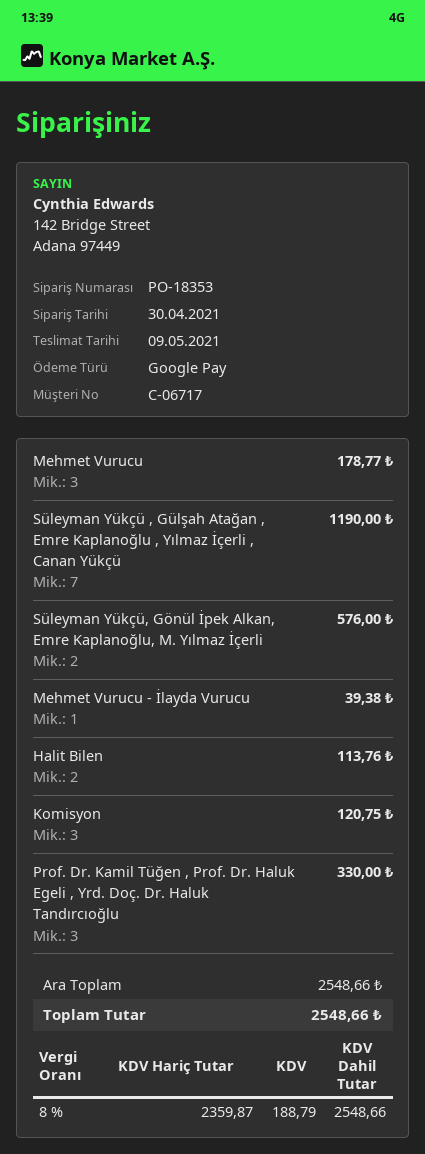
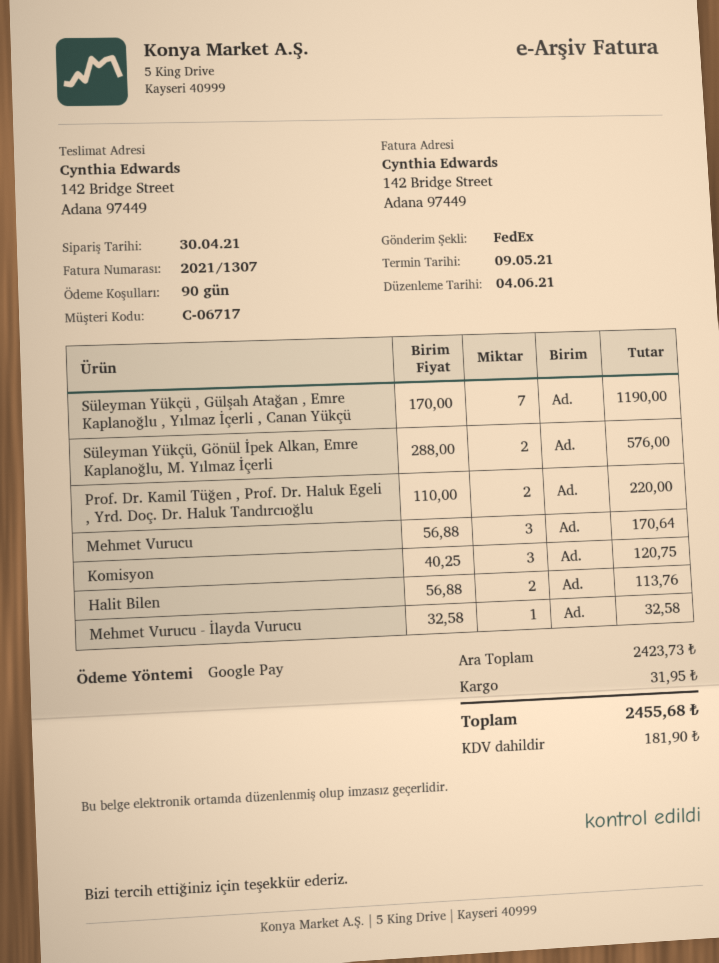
Mehmet Vurucu: 3 for 178.77 -> 3 for 170.64
Mehmet Vurucu - İlayda Vurucu: 1 for 39.38 -> 1 for 32.58
Prof. Dr. Kamil Tüğen , Prof. Dr. Haluk Egeli , Yrd. Doç. Dr. Haluk Tandırcıoğlu: 3 for 330.00 -> 2 for 220.00
subtotal: 2548.66 -> 2423.73
shipping: none -> 31.95
tax: 188.79 -> 181.90
total: 2548.66 -> 2455.68

